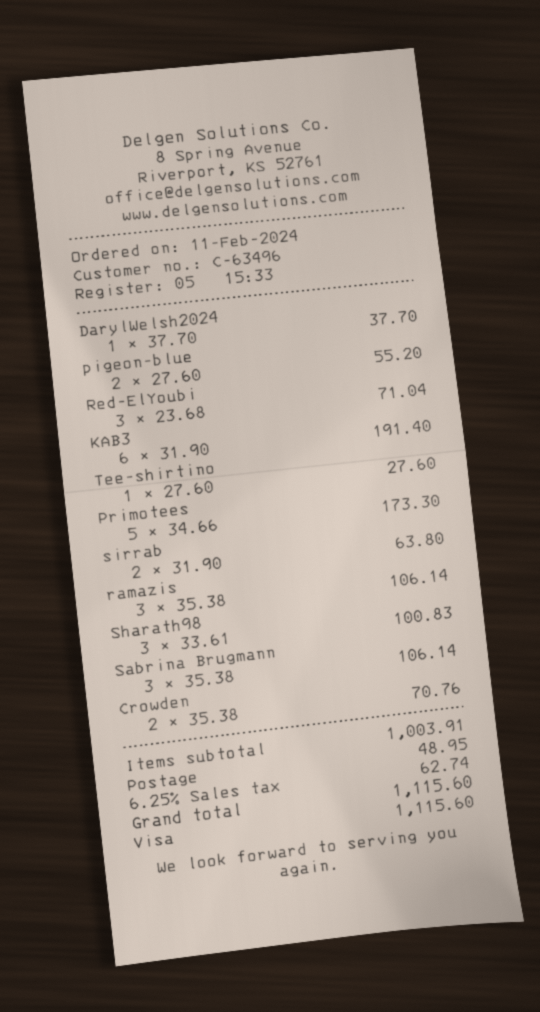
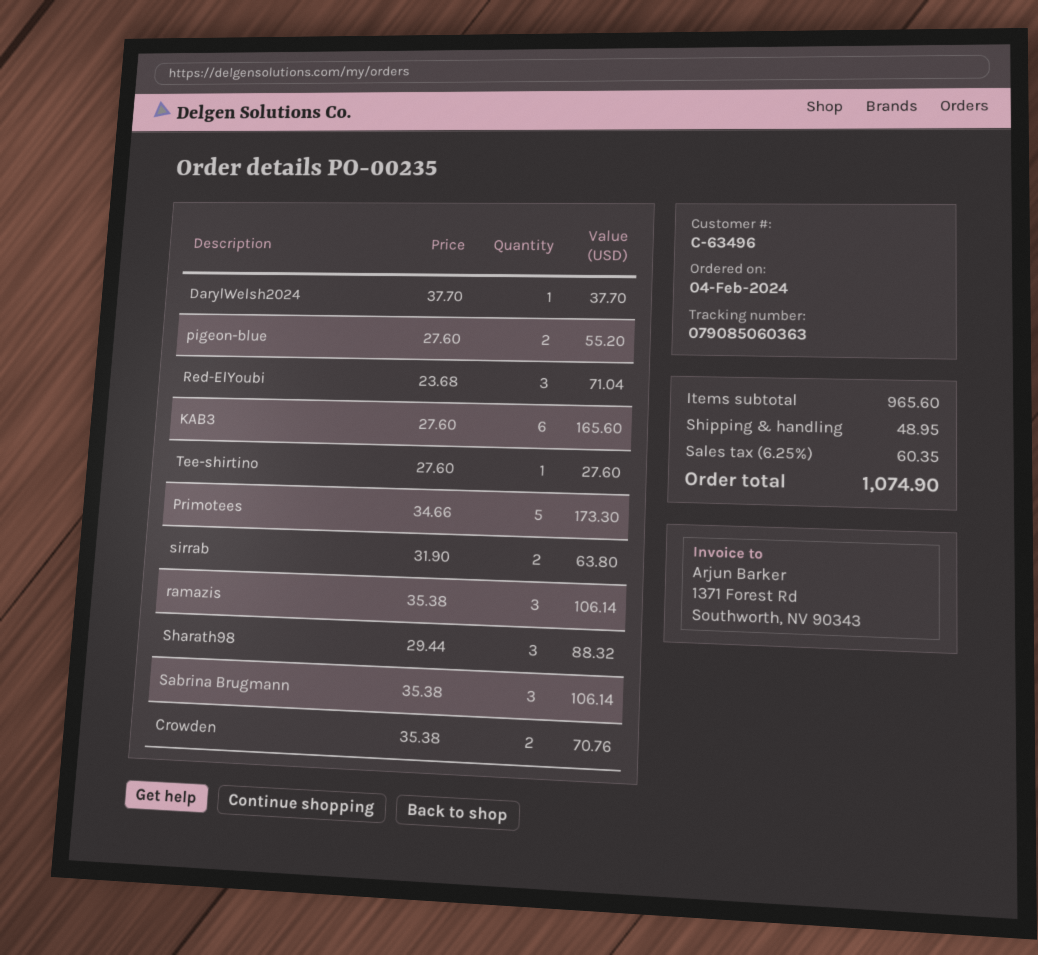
order date: 2024-02-11 -> 2024-02-04
KAB3: 6 x 31.90 = 191.40 -> 6 x 27.60 = 165.60
Sharath98: 3 x 33.61 = 100.83 -> 3 x 29.44 = 88.32
subtotal: 1003.91 -> 965.60
tax: 6.25% = 62.74 -> 6.25% = 60.35
total: 1115.60 -> 1074.90

